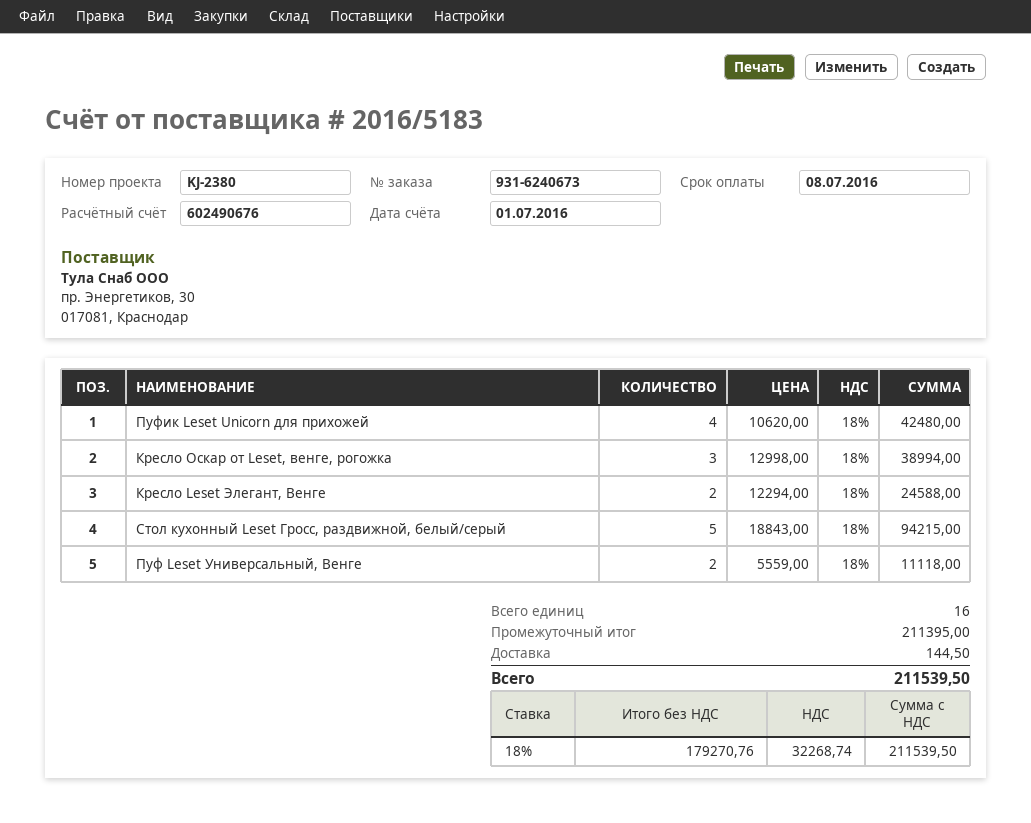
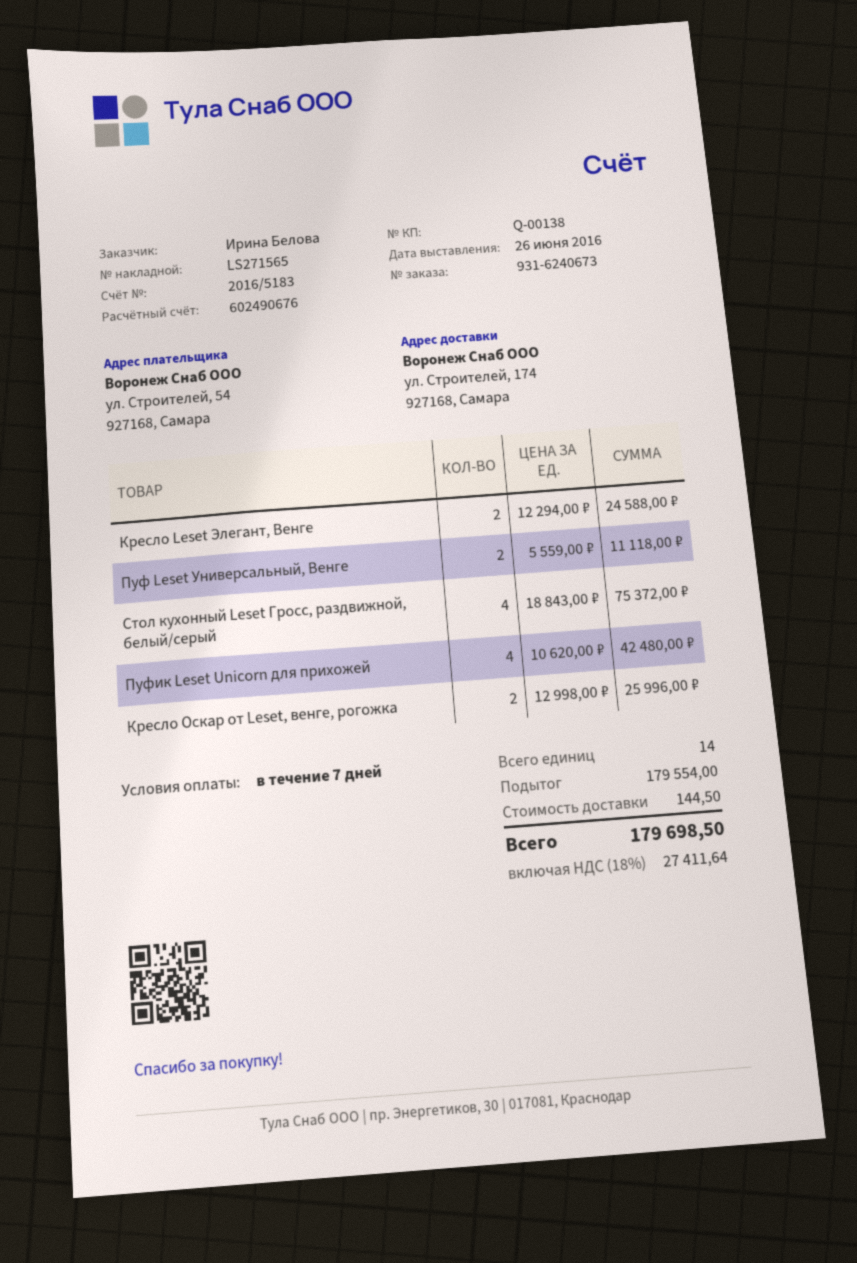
invoice date: 2016-07-01 -> 2016-06-26
Кресло Оскар от Leset, венге, рогожка: 3 x 12998.00 = 38994.00 -> 2 x 12998.00 = 25996.00
Стол кухонный Leset Гросс, раздвижной, белый/серый: 5 x 18843.00 = 94215.00 -> 4 x 18843.00 = 75372.00
total quantity: 16 -> 14
subtotal: 211395.00 -> 179554.00
tax: 18% = 32268.74 -> 18% = 27411.64
total: 211539.50 -> 179698.50

